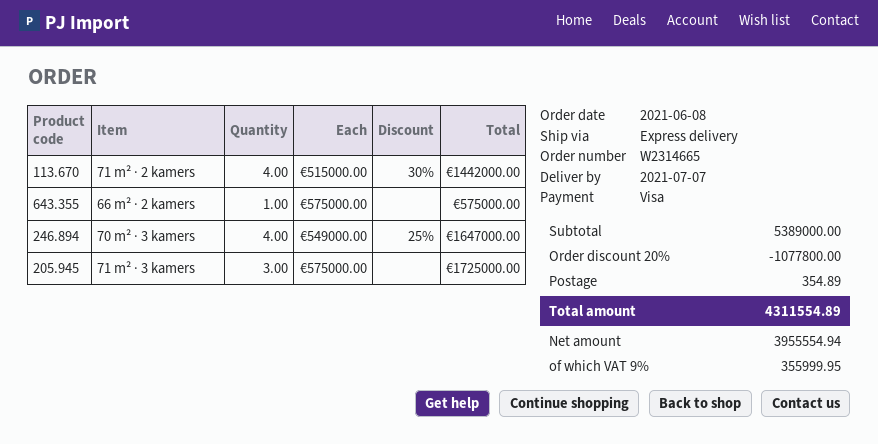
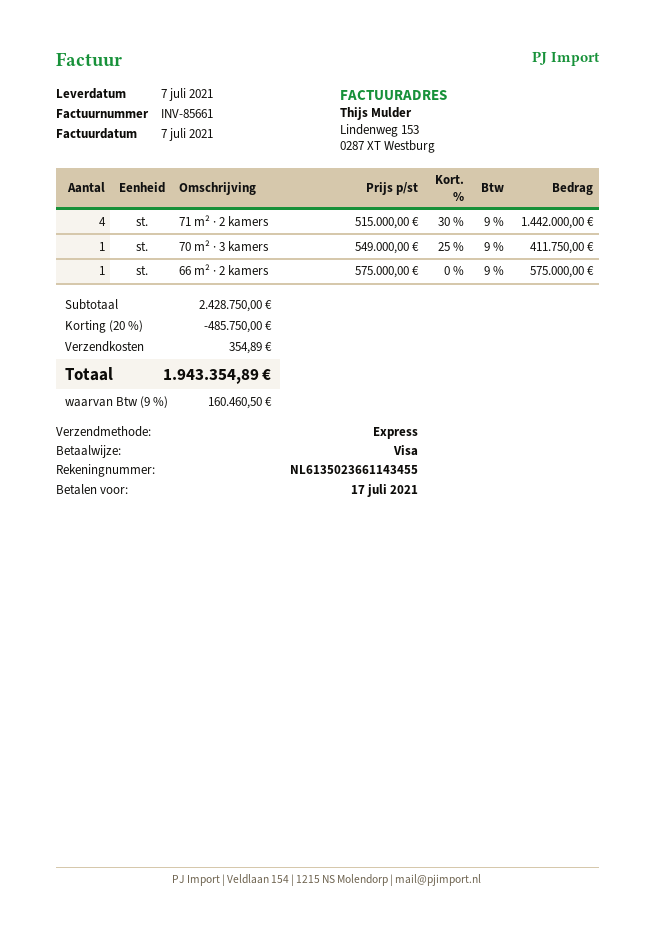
70 m² · 3 kamers: 4 x 549000.00 - 25% = 1647000.00 -> 1 x 549000.00 - 25% = 411750.00
71 m² · 3 kamers: 3 x 575000.00 = 1725000.00 -> none
subtotal: 5389000.00 -> 2428750.00
discount: 20% = 1077800.00 -> 20% = 485750.00
tax: 9% = 355999.95 -> 9% = 160460.50
total: 4311554.89 -> 1943354.89

